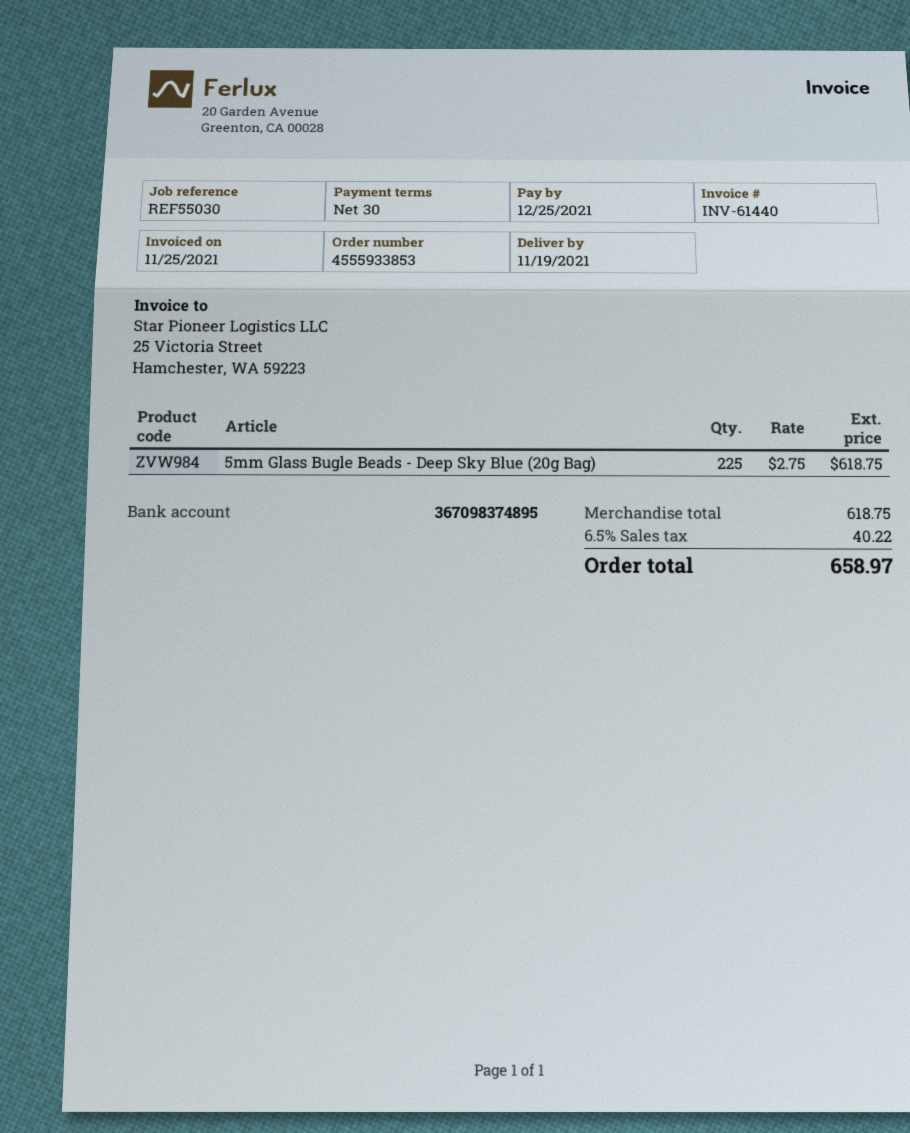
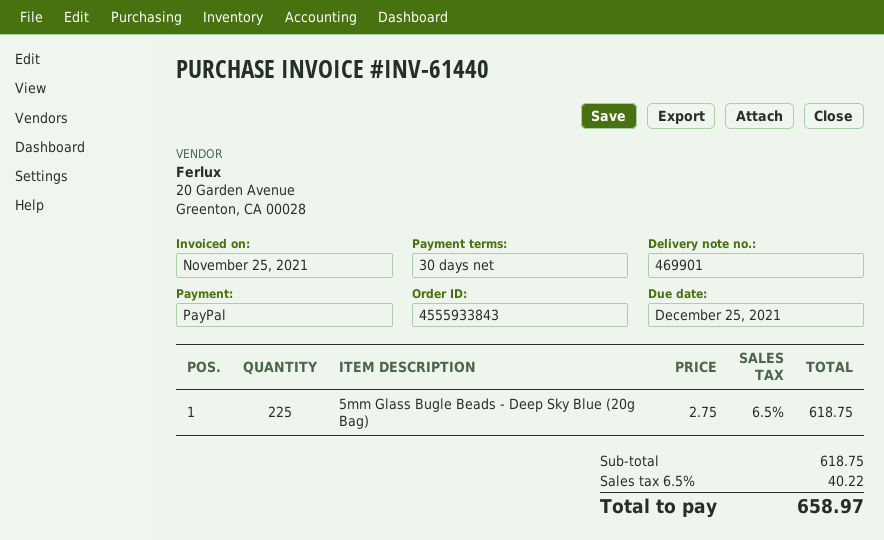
order number: 4555933853 -> 4555933843

